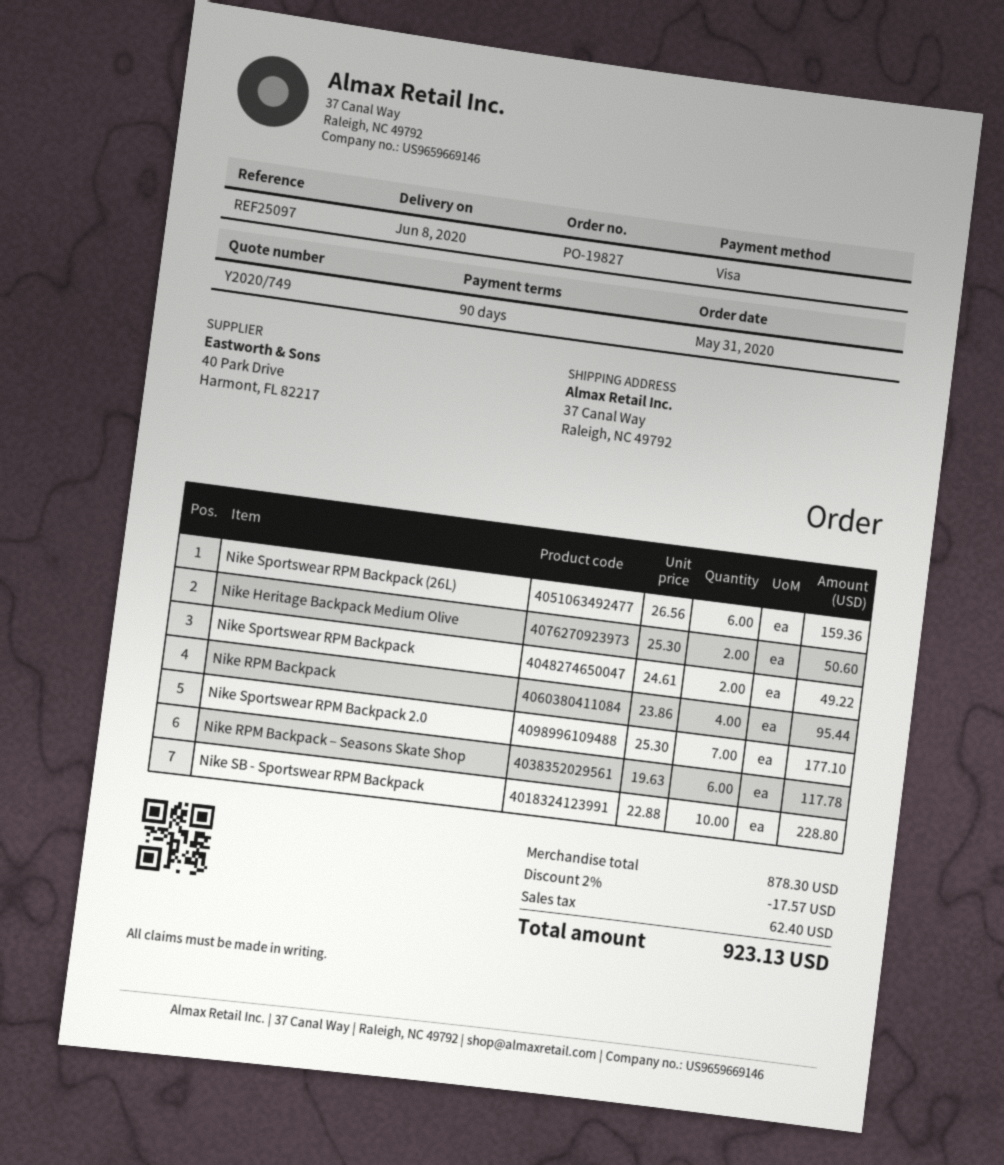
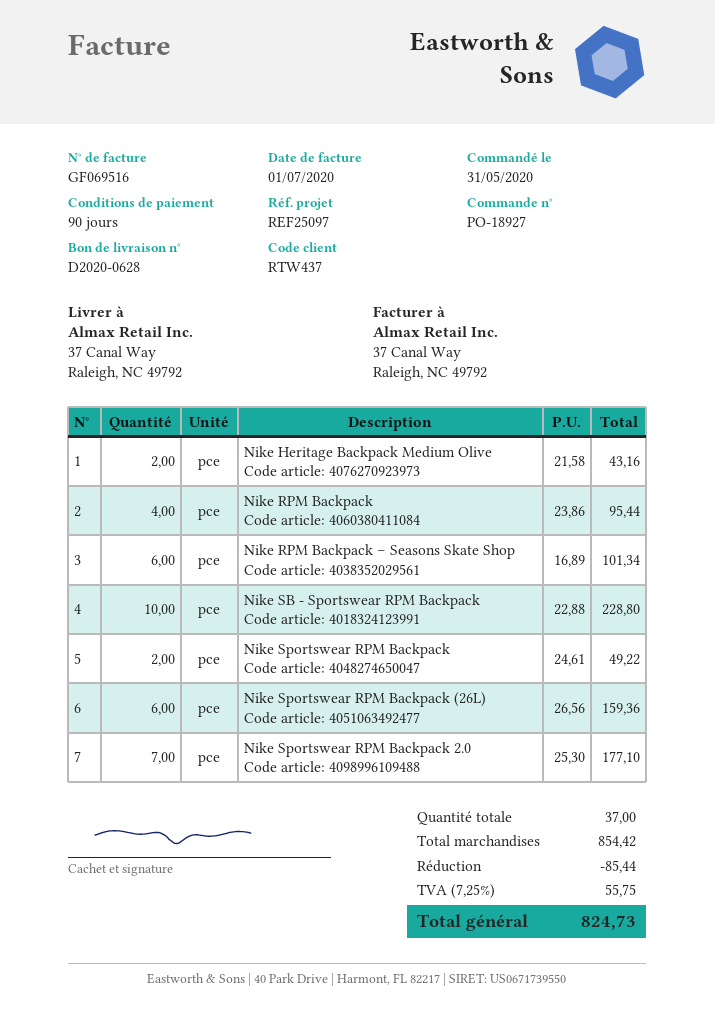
order number: PO-19827 -> PO-18927
Nike Heritage Backpack Medium Olive: 2 x 25.30 = 50.60 -> 2 x 21.58 = 43.16
Nike RPM Backpack – Seasons Skate Shop: 6 x 19.63 = 117.78 -> 6 x 16.89 = 101.34
subtotal: 878.30 -> 854.42
discount: 17.57 -> 85.44
tax: 62.40 -> 55.75
total: 923.13 -> 824.73

